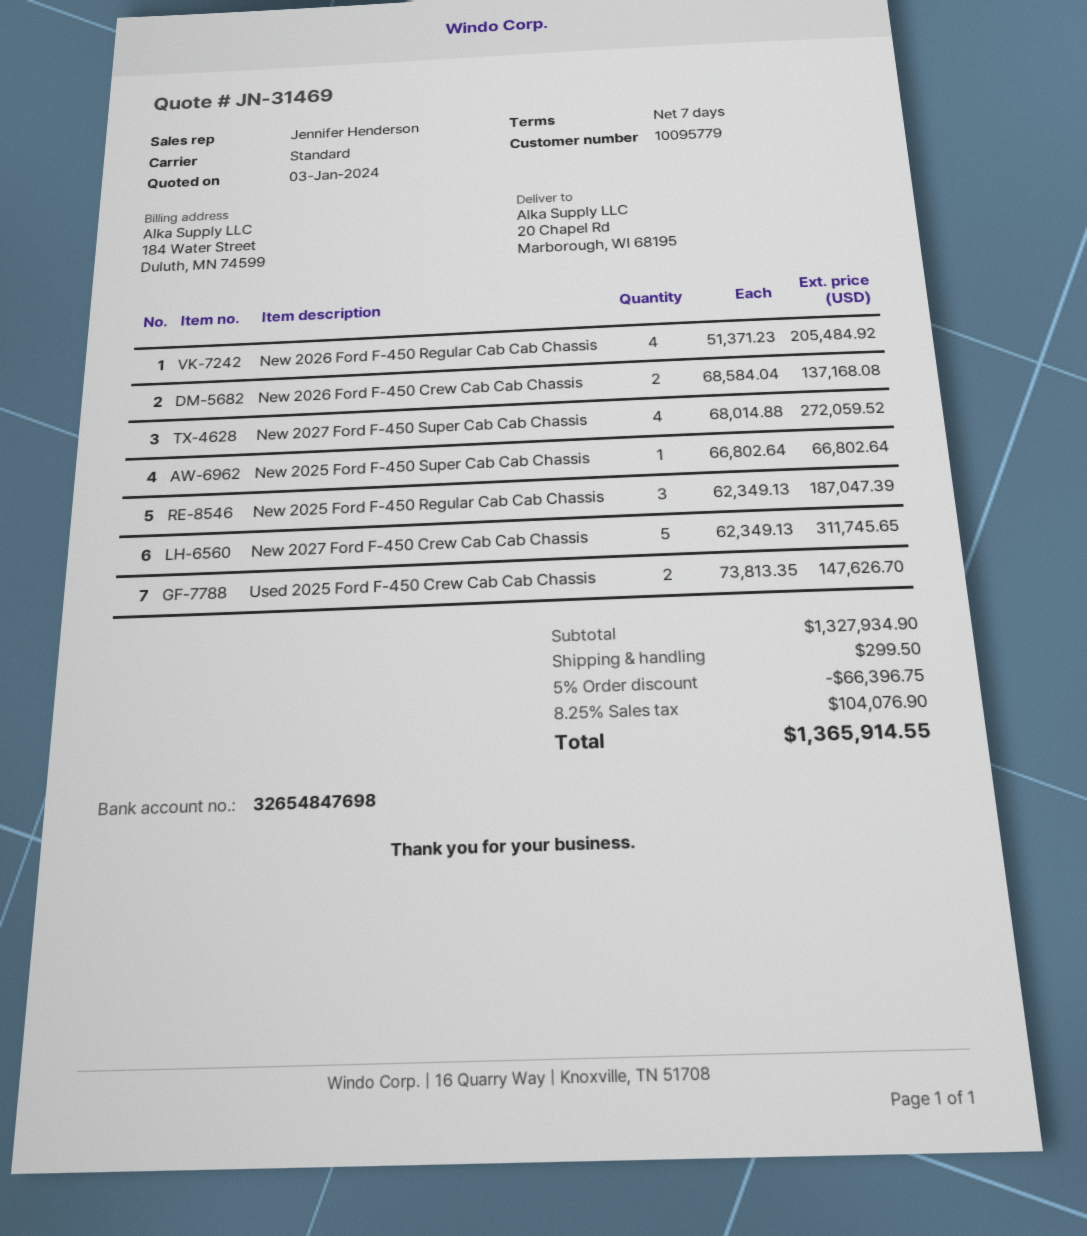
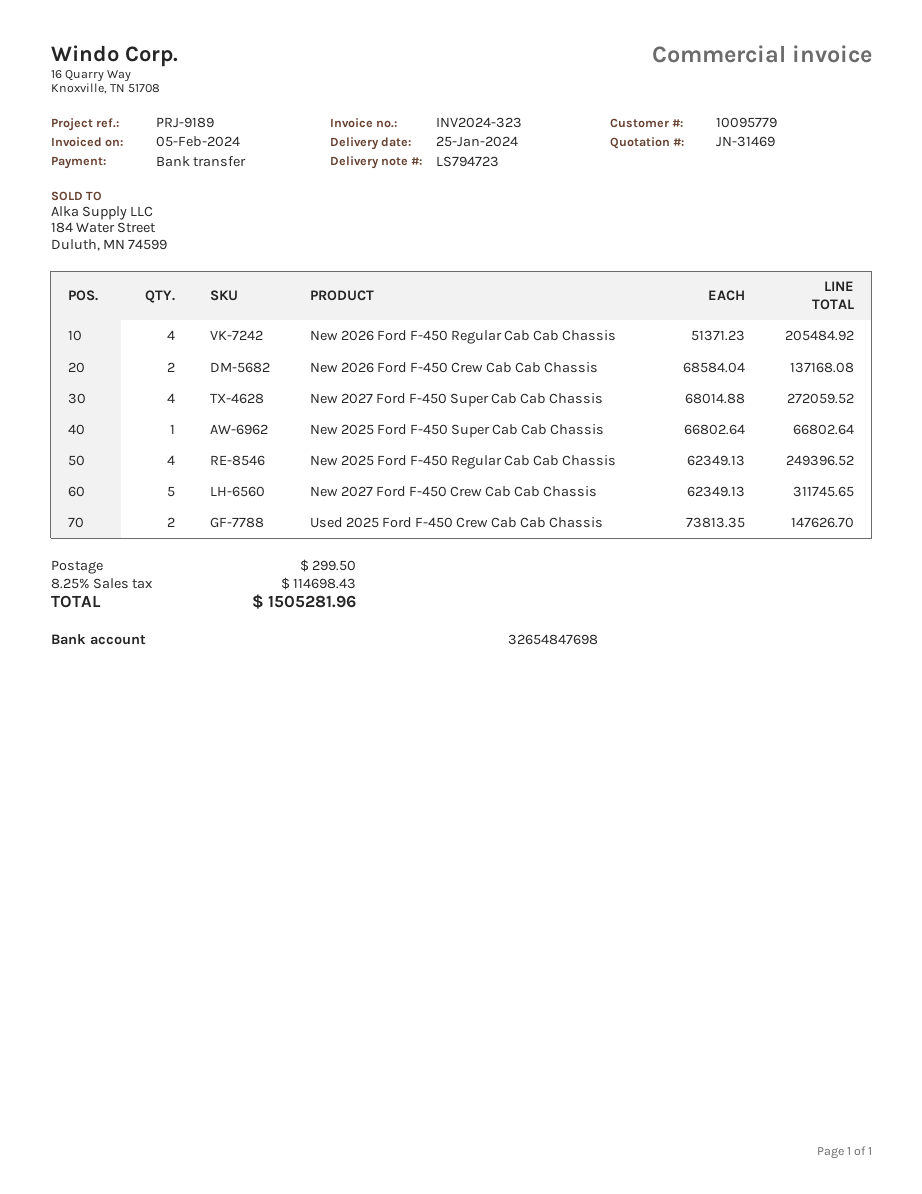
New 2025 Ford F-450 Regular Cab Cab Chassis: 3 x 62349.13 = 187047.39 -> 4 x 62349.13 = 249396.52
discount: 5% = 66396.75 -> none
tax: 8.25% = 104076.90 -> 8.25% = 114698.43
total: 1365914.55 -> 1505281.96

